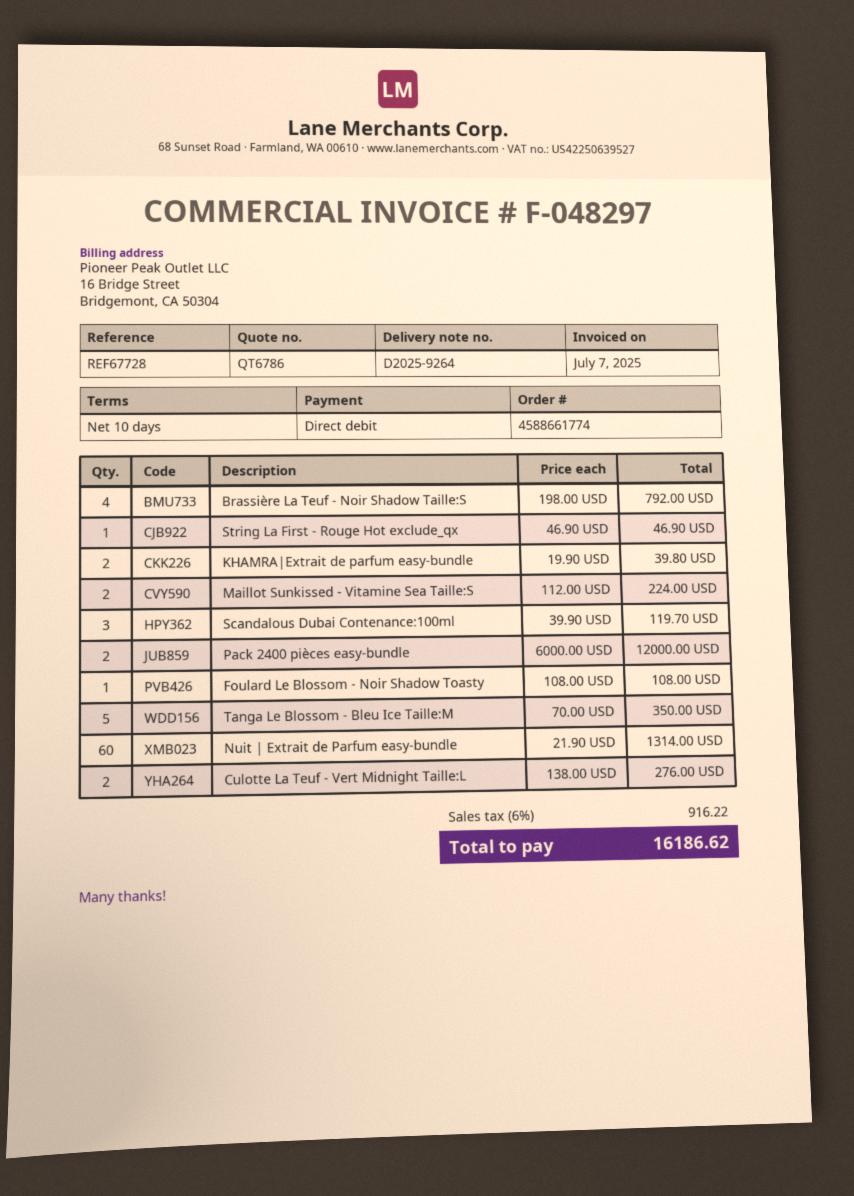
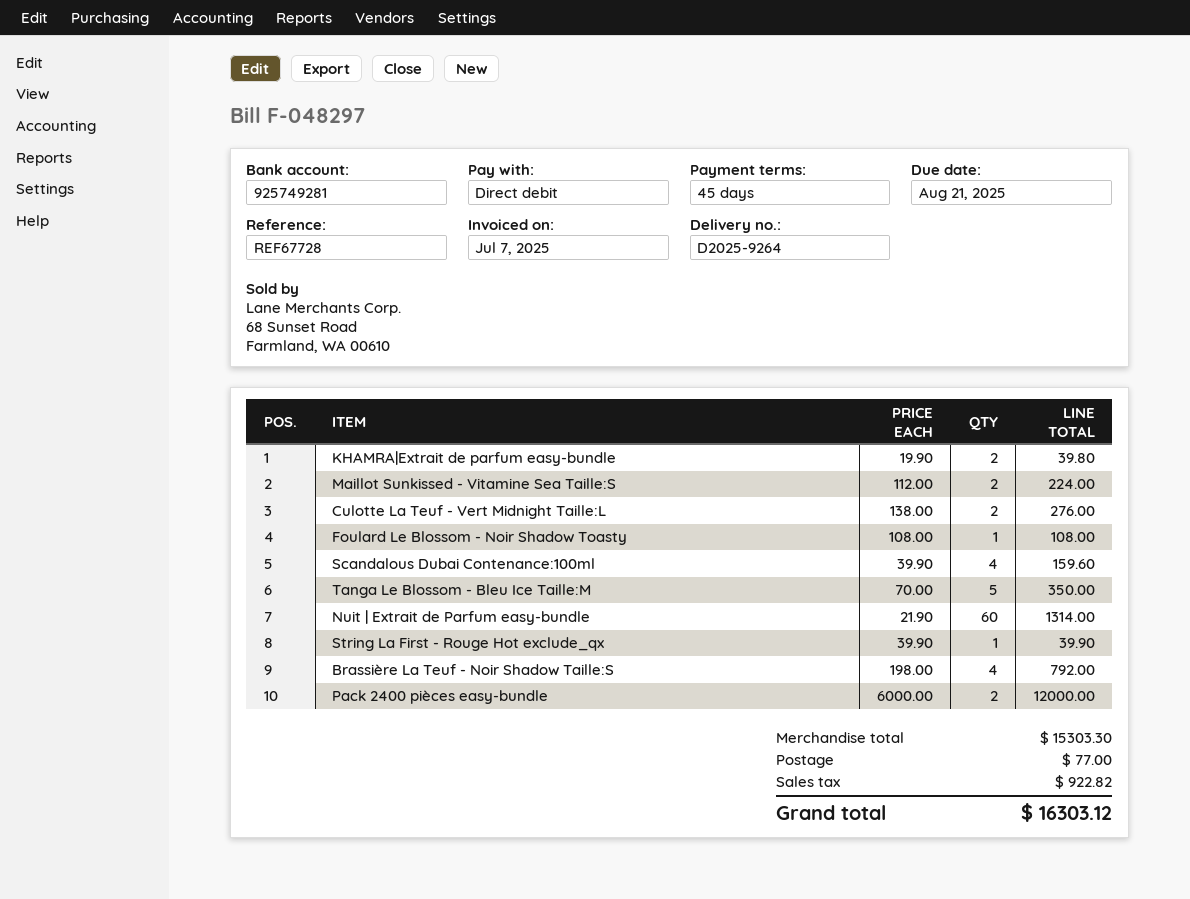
payment terms: 10 days -> 45 days
String La First - Rouge Hot exclude_qx: 1 x 46.90 = 46.90 -> 1 x 39.90 = 39.90
Scandalous Dubai Contenance:100ml: 3 x 39.90 = 119.70 -> 4 x 39.90 = 159.60
shipping: none -> 77.00
tax: 916.22 -> 922.82
total: 16186.62 -> 16303.12

